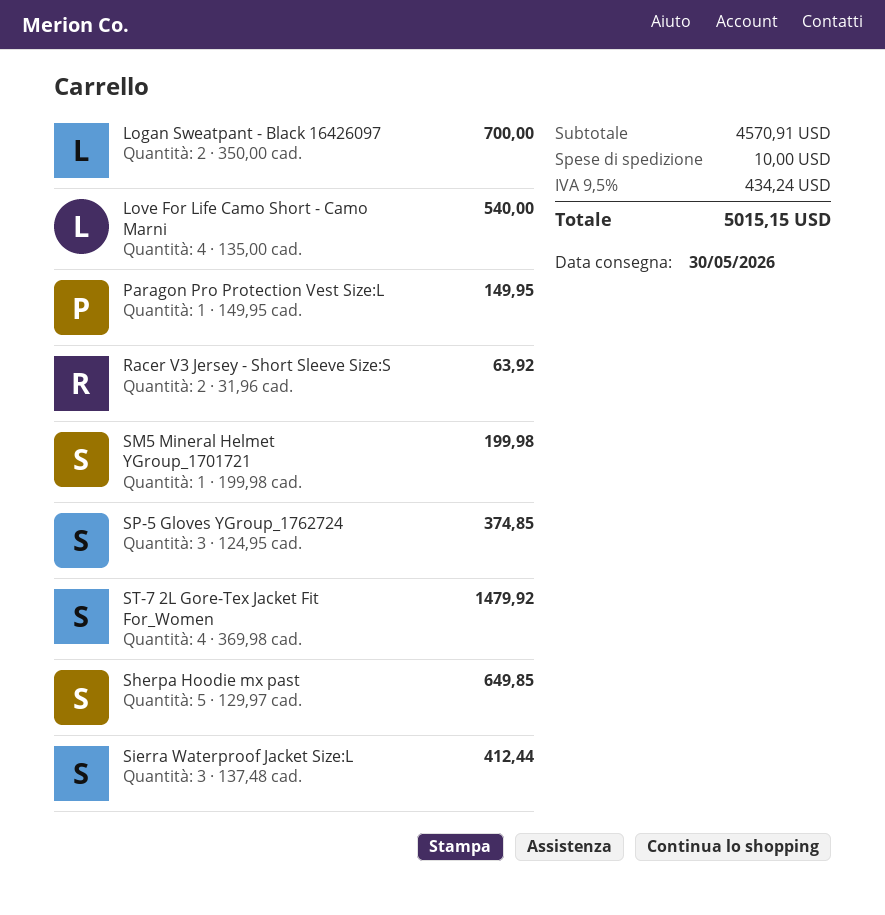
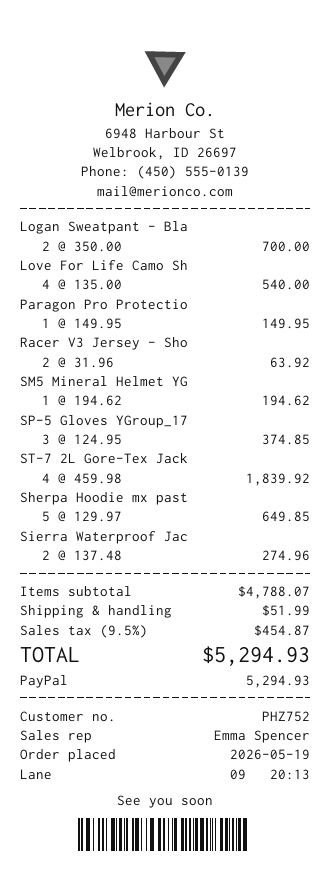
SM5 Mineral Helmet YGroup_1701721: 1 x 199.98 = 199.98 -> 1 x 194.62 = 194.62
ST-7 2L Gore-Tex Jacket Fit For_Women: 4 x 369.98 = 1479.92 -> 4 x 459.98 = 1839.92
Sierra Waterproof Jacket Size:L: 3 x 137.48 = 412.44 -> 2 x 137.48 = 274.96
subtotal: 4570.91 -> 4788.07
shipping: 10.00 -> 51.99
tax: 9.5% = 434.24 -> 9.5% = 454.87
total: 5015.15 -> 5294.93

